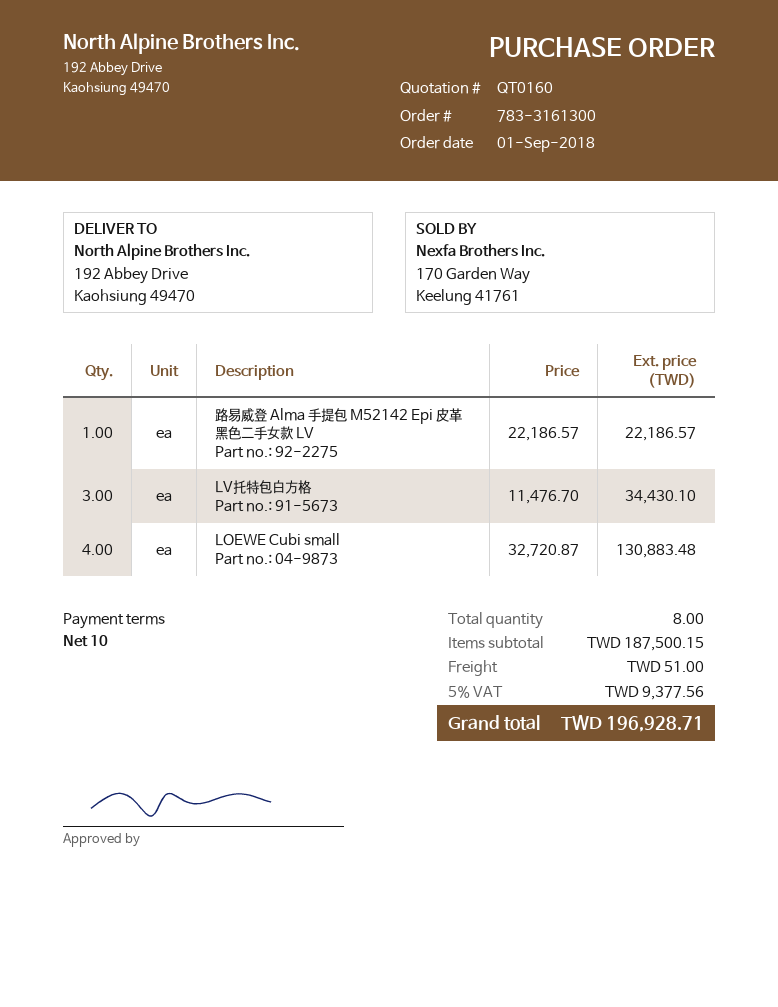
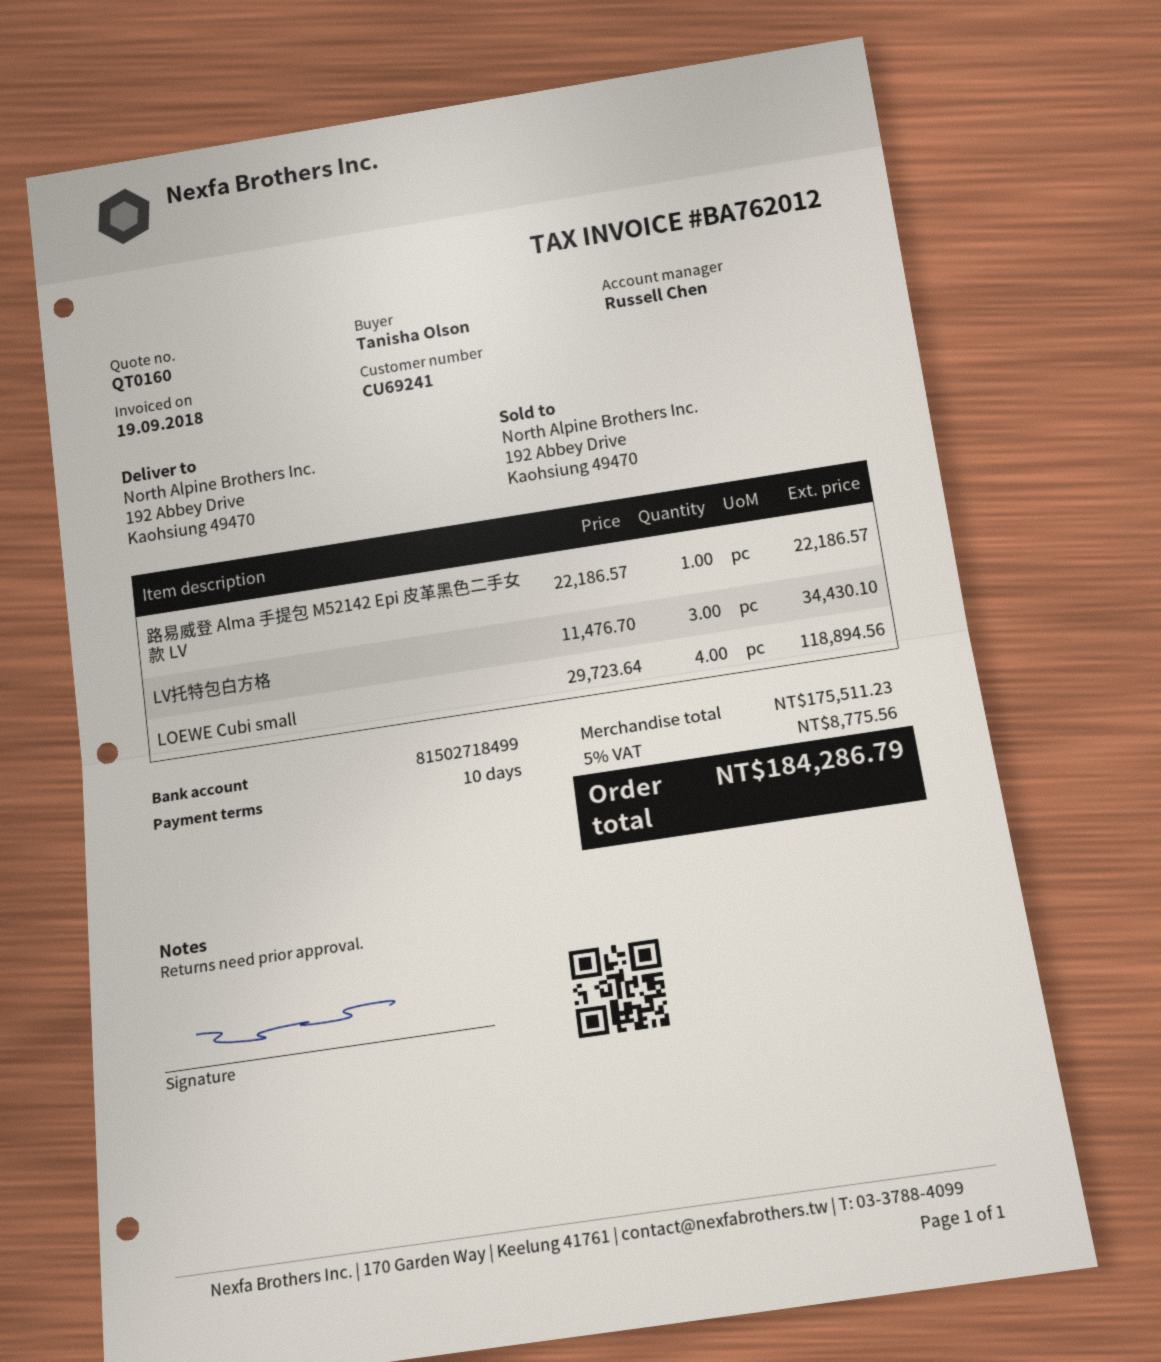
LOEWE Cubi small: 4 x 32720.87 = 130883.48 -> 4 x 29723.64 = 118894.56
subtotal: 187500.15 -> 175511.23
shipping: 51.00 -> none
tax: 5% = 9377.56 -> 5% = 8775.56
total: 196928.71 -> 184286.79

